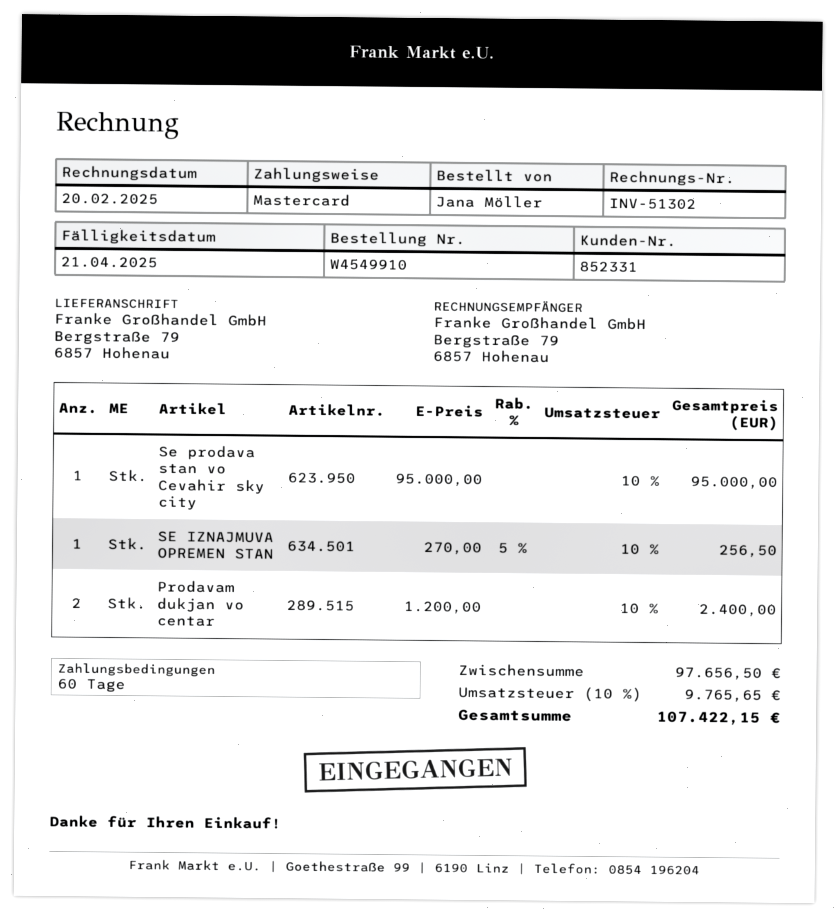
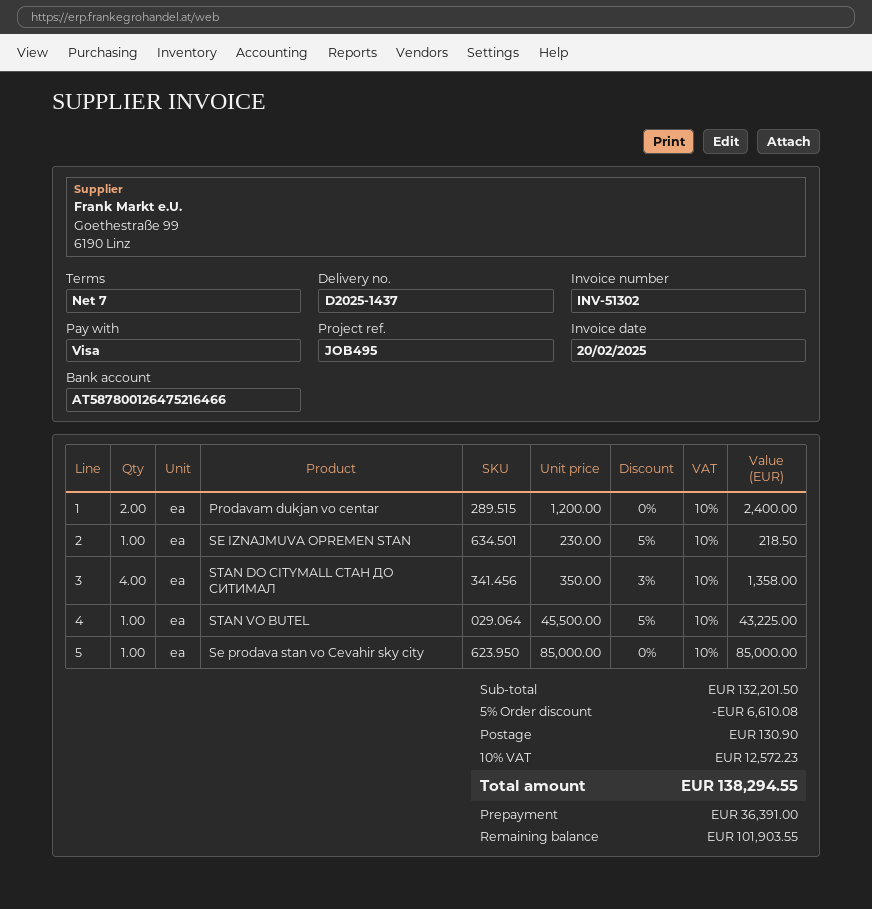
payment terms: 60 days -> 7 days
payment method: Mastercard -> Visa
Se prodava stan vo Cevahir sky city: 1 x 95000.00 = 95000.00 -> 1 x 85000.00 = 85000.00
SE IZNAJMUVA OPREMEN STAN: 1 x 270.00 - 5% = 256.50 -> 1 x 230.00 - 5% = 218.50
STAN DO CITYMALL СТАН ДО СИТИМАЛ: none -> 4 x 350.00 - 3% = 1358.00
STAN VO BUTEL: none -> 1 x 45500.00 - 5% = 43225.00
subtotal: 97656.50 -> 132201.50
discount: none -> 5% = 6610.08
shipping: none -> 130.90
tax: 10% = 9765.65 -> 10% = 12572.23
total: 107422.15 -> 138294.55

